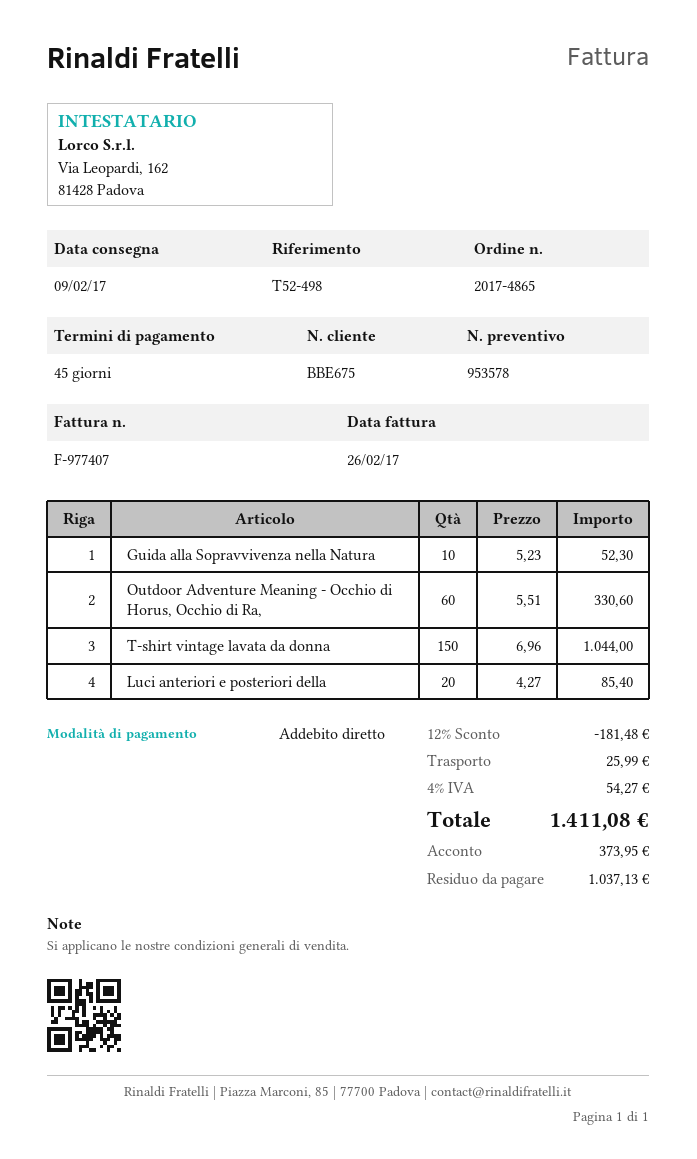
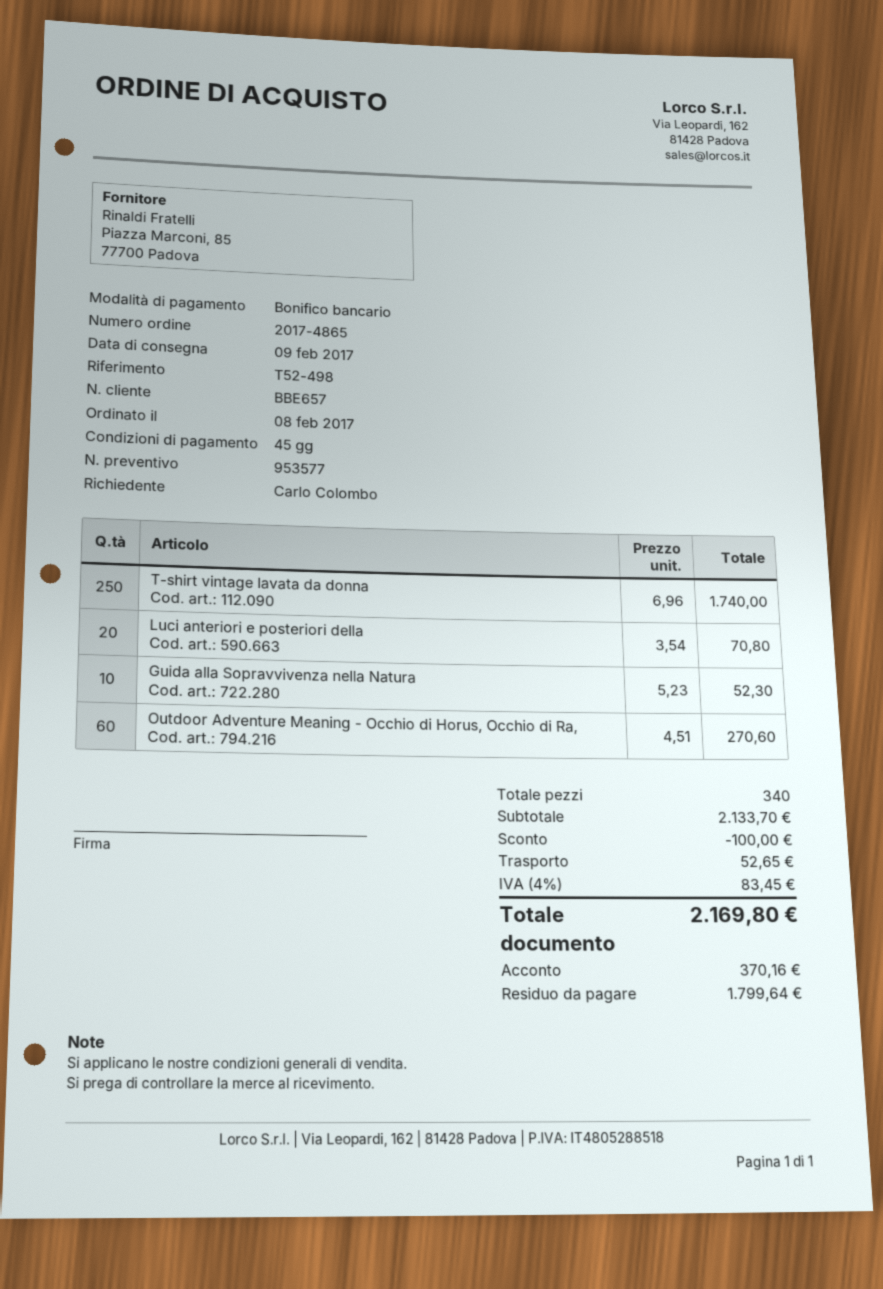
quote number: 953578 -> 953577
customer number: BBE675 -> BBE657
payment method: direct debit -> bank transfer
Outdoor Adventure Meaning - Occhio di Horus, Occhio di Ra,: 60 x 5.51 = 330.60 -> 60 x 4.51 = 270.60
T-shirt vintage lavata da donna: 150 x 6.96 = 1044.00 -> 250 x 6.96 = 1740.00
Luci anteriori e posteriori della: 20 x 4.27 = 85.40 -> 20 x 3.54 = 70.80
discount: 181.48 -> 100.00
shipping: 25.99 -> 52.65
tax: 4% = 54.27 -> 4% = 83.45
total: 1411.08 -> 2169.80
deposit: 373.95 -> 370.16
balance: 1037.13 -> 1799.64

